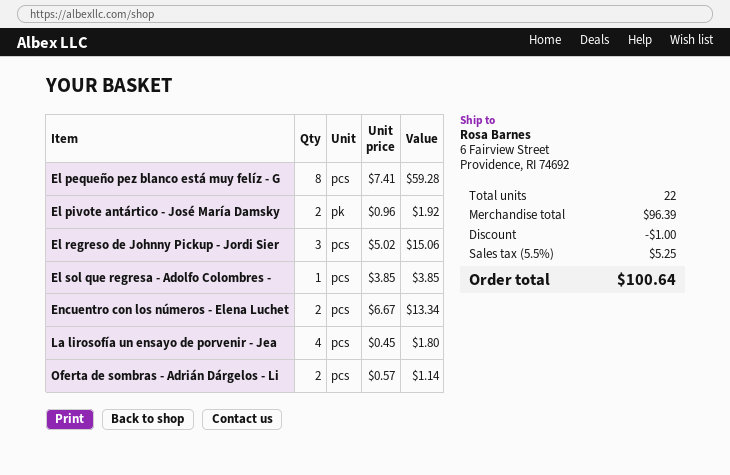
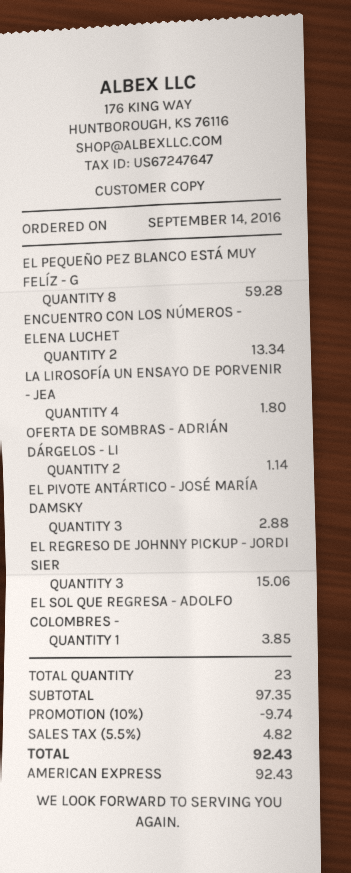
El pivote antártico - José María Damsky: 2 for 1.92 -> 3 for 2.88
total quantity: 22 -> 23
subtotal: 96.39 -> 97.35
discount: 1.00 -> 9.74
tax: 5.5% = 5.25 -> 5.5% = 4.82
total: 100.64 -> 92.43

